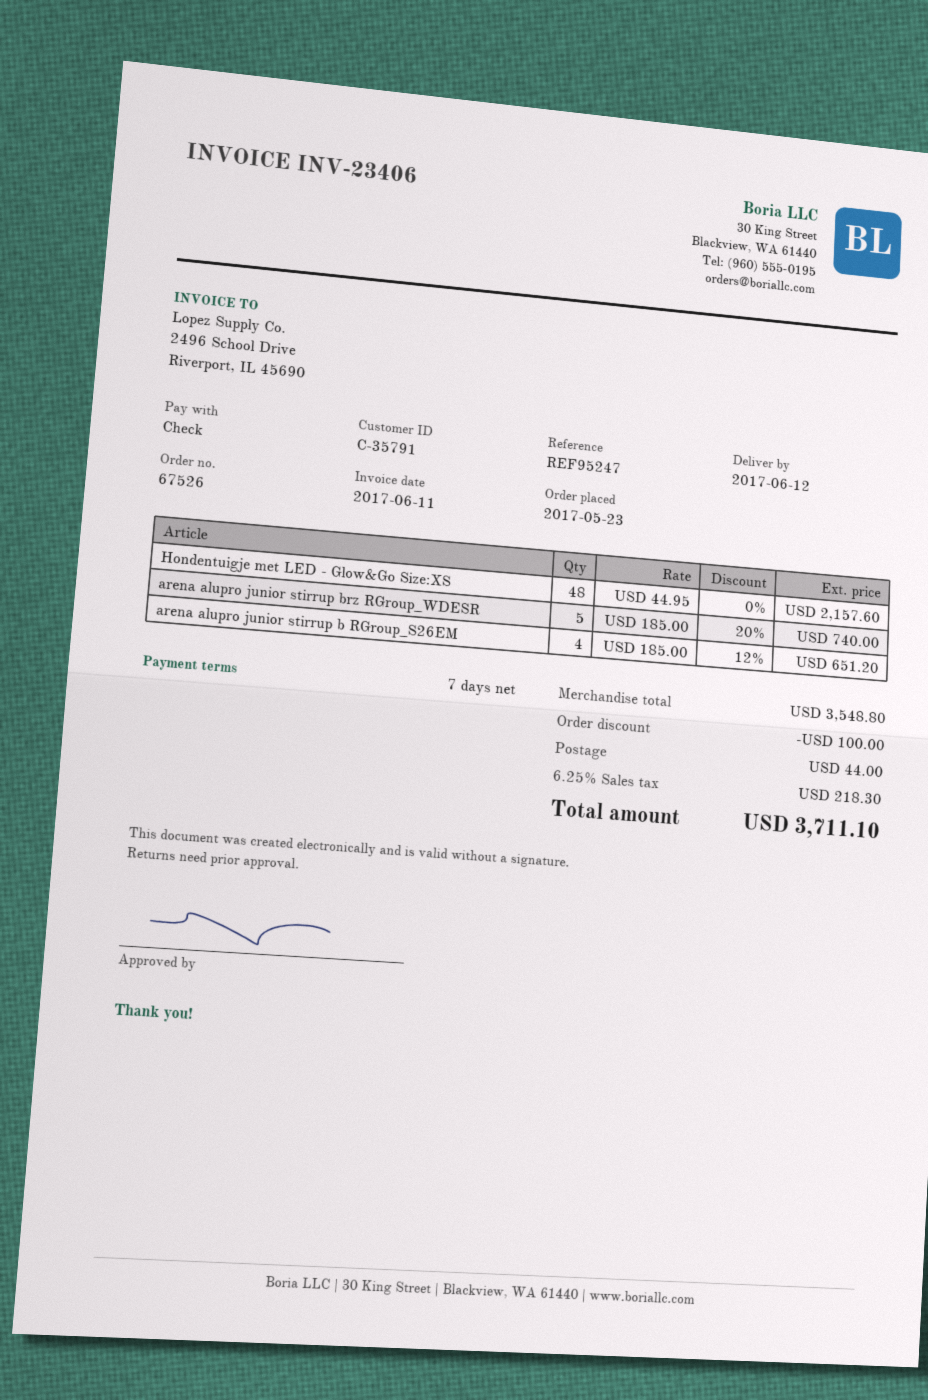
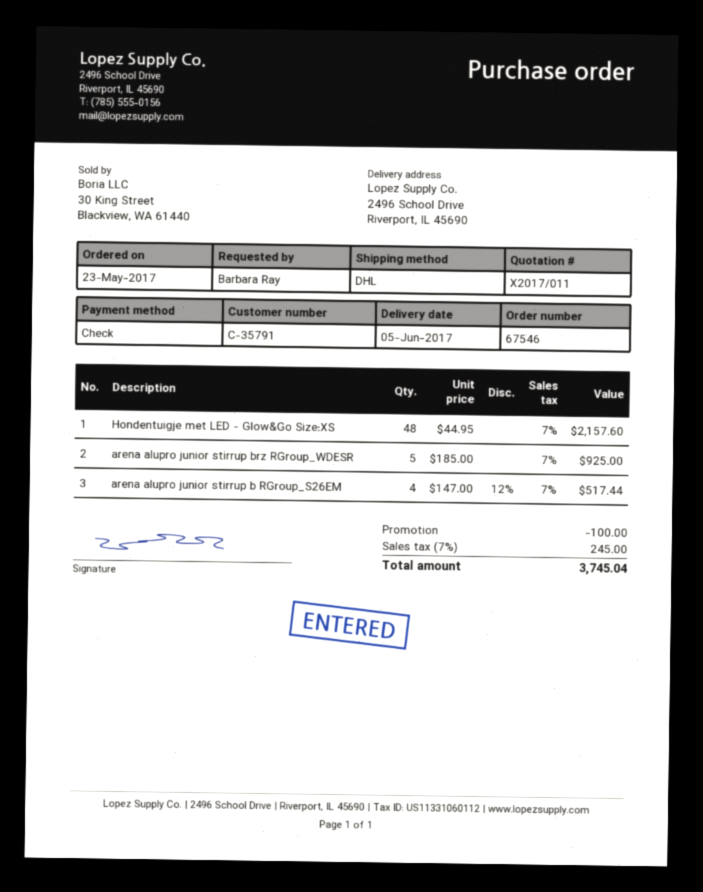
order number: 67526 -> 67546
delivery date: 2017-06-12 -> 2017-06-05
arena alupro junior stirrup brz RGroup_WDESR: 5 x 185.00 - 20% = 740.00 -> 5 x 185.00 = 925.00
arena alupro junior stirrup b RGroup_S26EM: 4 x 185.00 - 12% = 651.20 -> 4 x 147.00 - 12% = 517.44
shipping: 44.00 -> none
tax: 6.25% = 218.30 -> 7% = 245.00
total: 3711.10 -> 3745.04

